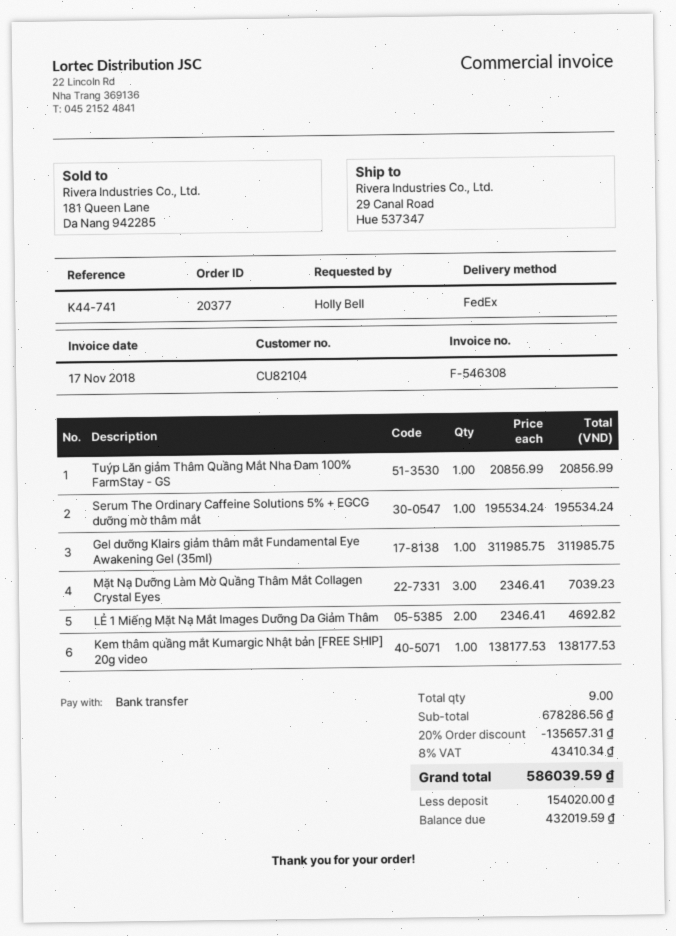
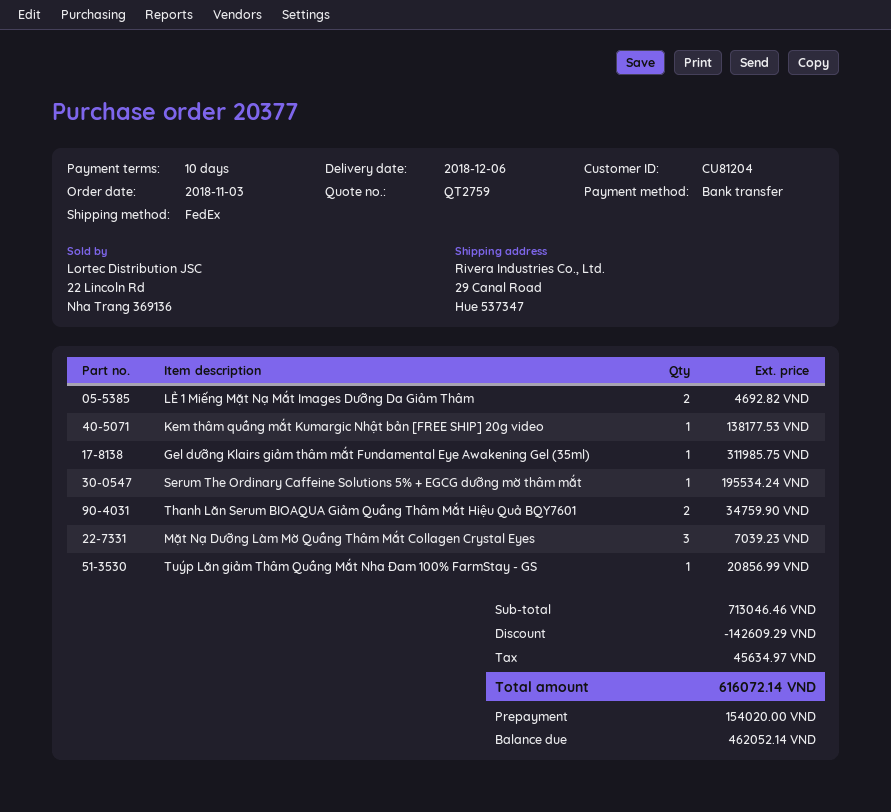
customer number: CU82104 -> CU81204
Thanh Lăn Serum BIOAQUA Giảm Quầng Thâm Mắt Hiệu Quả BQY7601: none -> 2 for 34759.90
subtotal: 678286.56 -> 713046.46
discount: 135657.31 -> 142609.29
tax: 43410.34 -> 45634.97
total: 586039.59 -> 616072.14
balance: 432019.59 -> 462052.14

